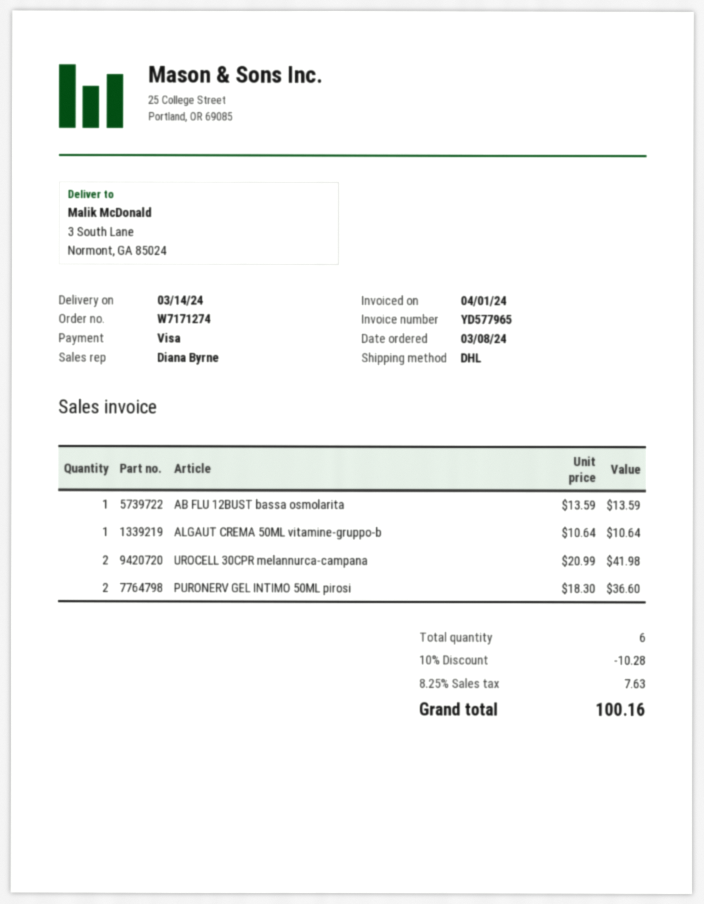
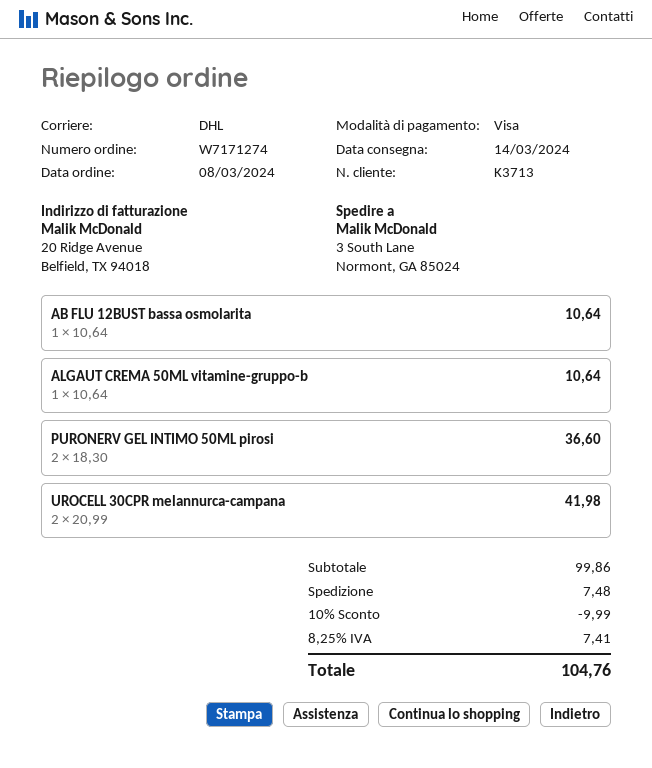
AB FLU 12BUST bassa osmolarita: 1 x 13.59 = 13.59 -> 1 x 10.64 = 10.64
discount: 10% = 10.28 -> 10% = 9.99
shipping: none -> 7.48
tax: 8.25% = 7.63 -> 8.25% = 7.41
total: 100.16 -> 104.76

